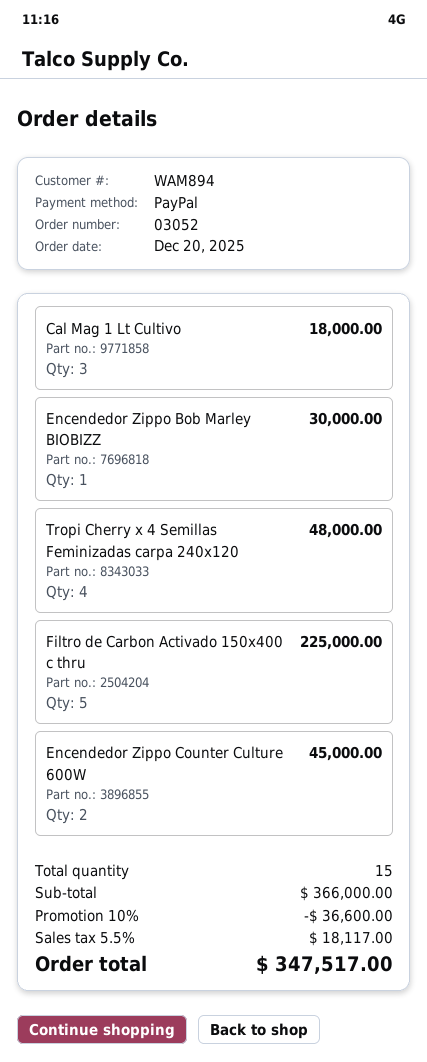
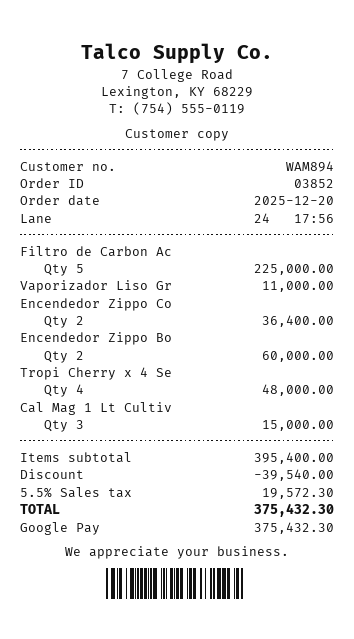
order number: 03052 -> 03852
payment method: PayPal -> Google Pay
Cal Mag 1 Lt Cultivo: 3 for 18000.00 -> 3 for 15000.00
Encendedor Zippo Bob Marley BIOBIZZ: 1 for 30000.00 -> 2 for 60000.00
Encendedor Zippo Counter Culture 600W: 2 for 45000.00 -> 2 for 36400.00
Vaporizador Liso Gr: none -> 1 for 11000.00
subtotal: 366000.00 -> 395400.00
discount: 36600.00 -> 39540.00
tax: 5.5% = 18117.00 -> 5.5% = 19572.30
total: 347517.00 -> 375432.30

